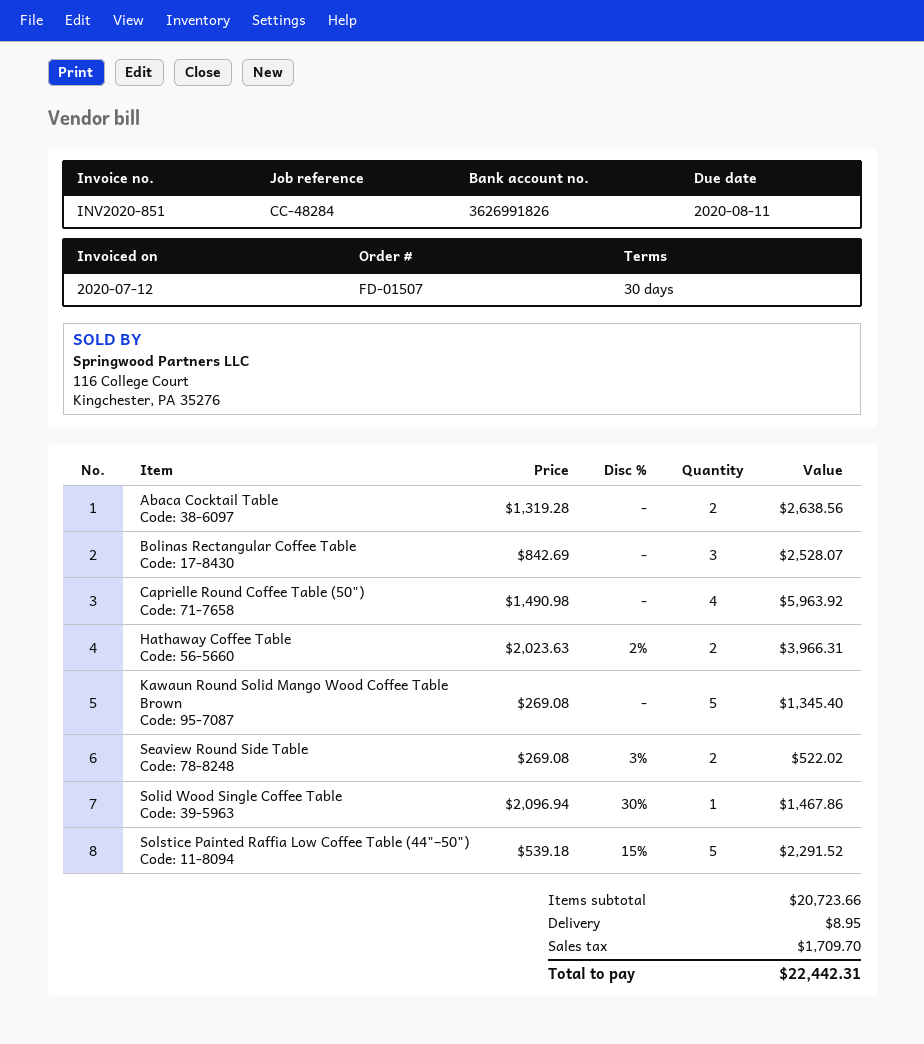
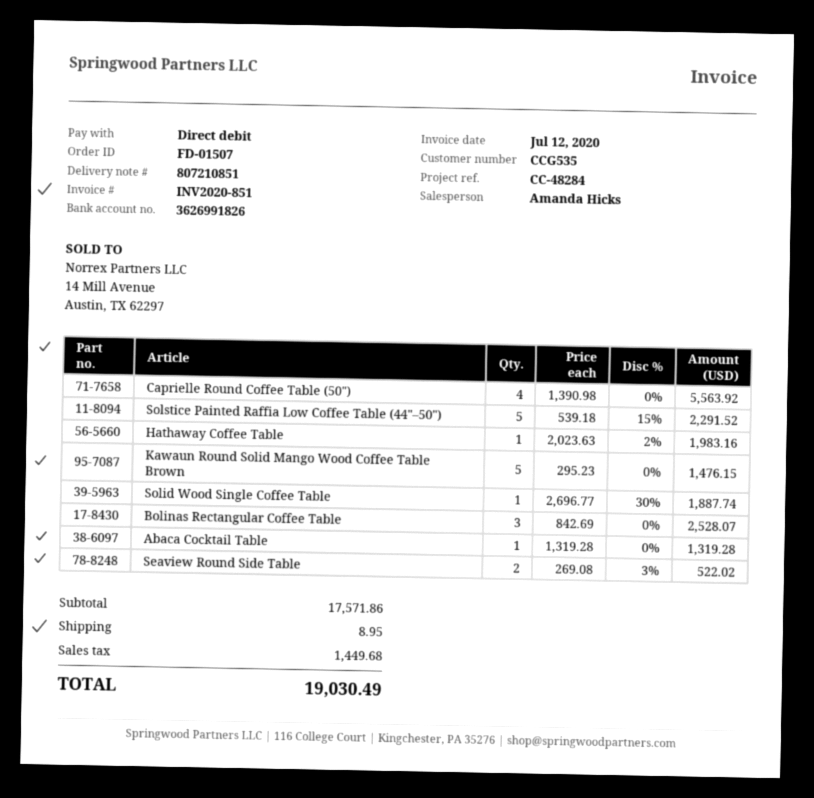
Abaca Cocktail Table: 2 x 1319.28 = 2638.56 -> 1 x 1319.28 = 1319.28
Caprielle Round Coffee Table (50"): 4 x 1490.98 = 5963.92 -> 4 x 1390.98 = 5563.92
Hathaway Coffee Table: 2 x 2023.63 - 2% = 3966.31 -> 1 x 2023.63 - 2% = 1983.16
Kawaun Round Solid Mango Wood Coffee Table Brown: 5 x 269.08 = 1345.40 -> 5 x 295.23 = 1476.15
Solid Wood Single Coffee Table: 1 x 2096.94 - 30% = 1467.86 -> 1 x 2696.77 - 30% = 1887.74
subtotal: 20723.66 -> 17571.86
tax: 1709.70 -> 1449.68
total: 22442.31 -> 19030.49

